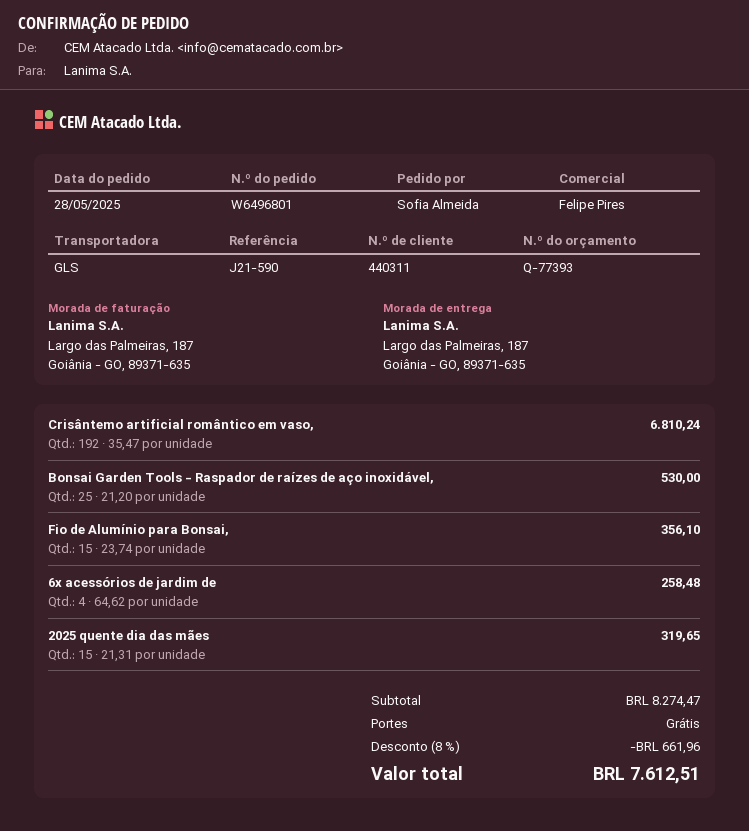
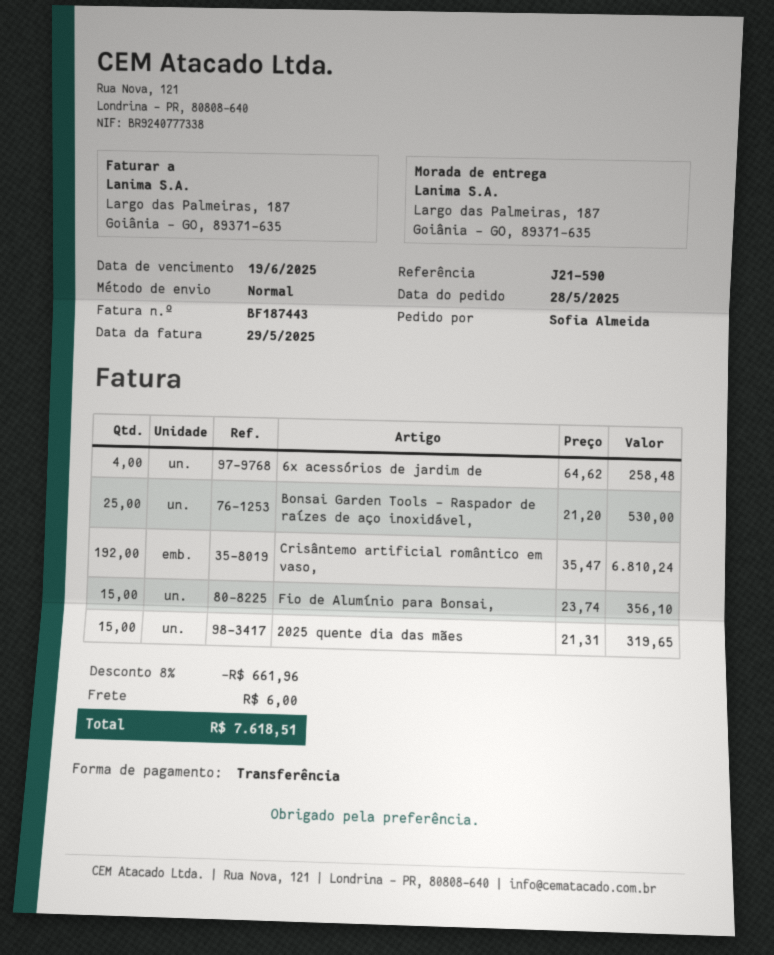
shipping method: GLS -> standard
shipping: 0.00 -> 6.00
total: 7612.51 -> 7618.51

